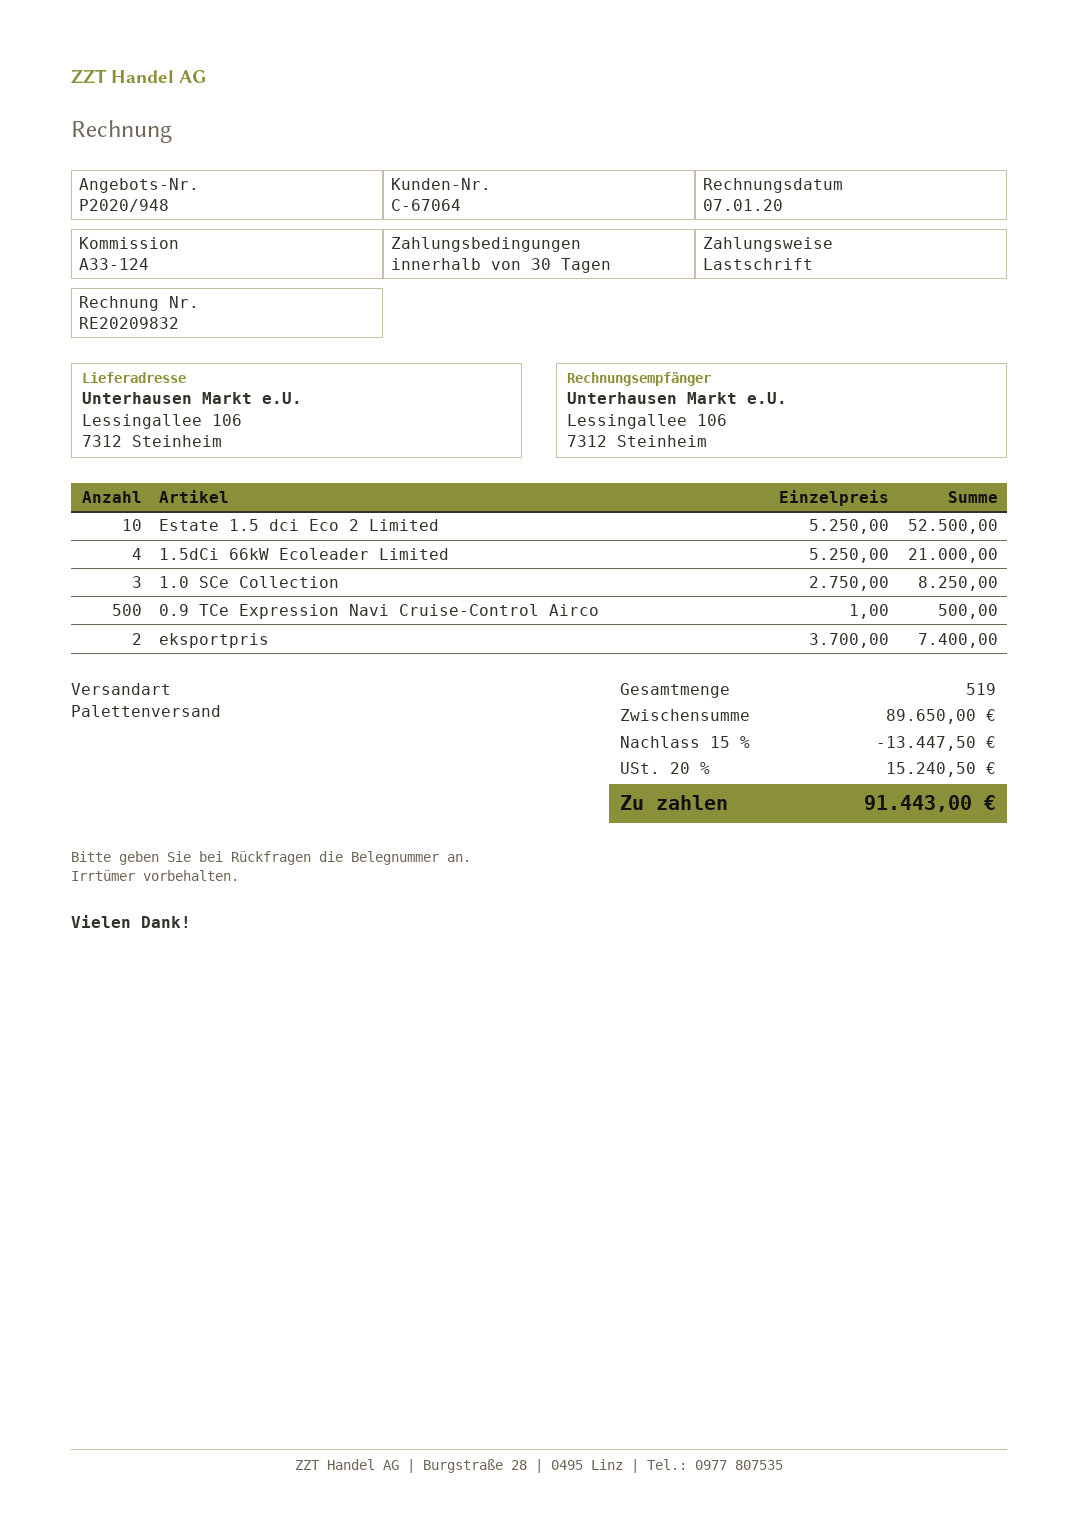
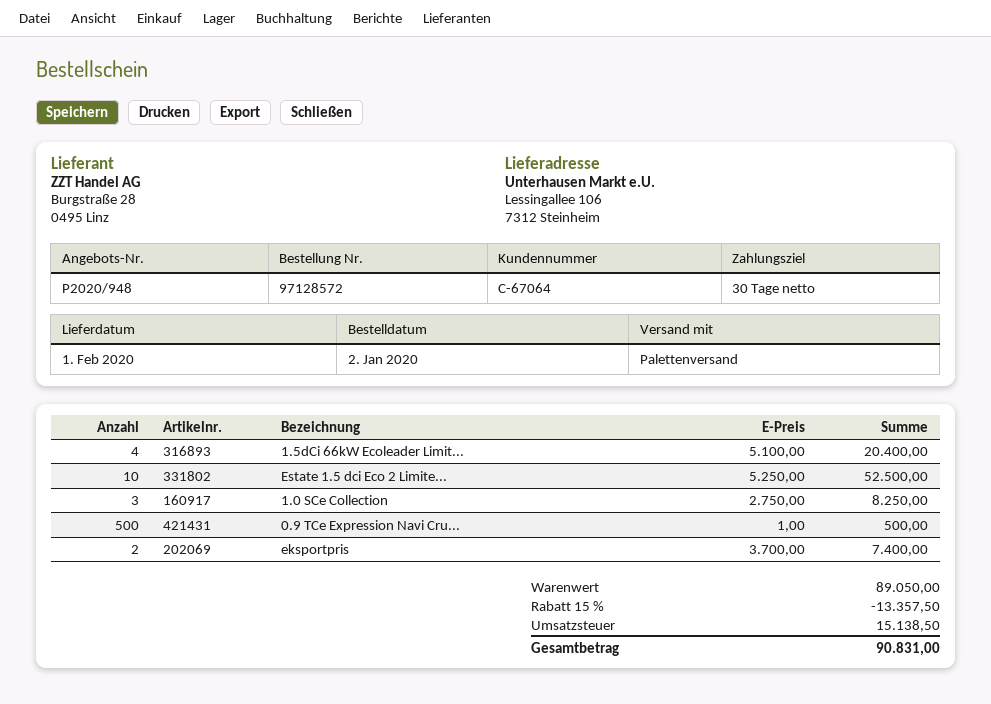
1.5dCi 66kW Ecoleader Limited: 4 x 5250.00 = 21000.00 -> 4 x 5100.00 = 20400.00
subtotal: 89650.00 -> 89050.00
discount: 15% = 13447.50 -> 15% = 13357.50
tax: 15240.50 -> 15138.50
total: 91443.00 -> 90831.00

